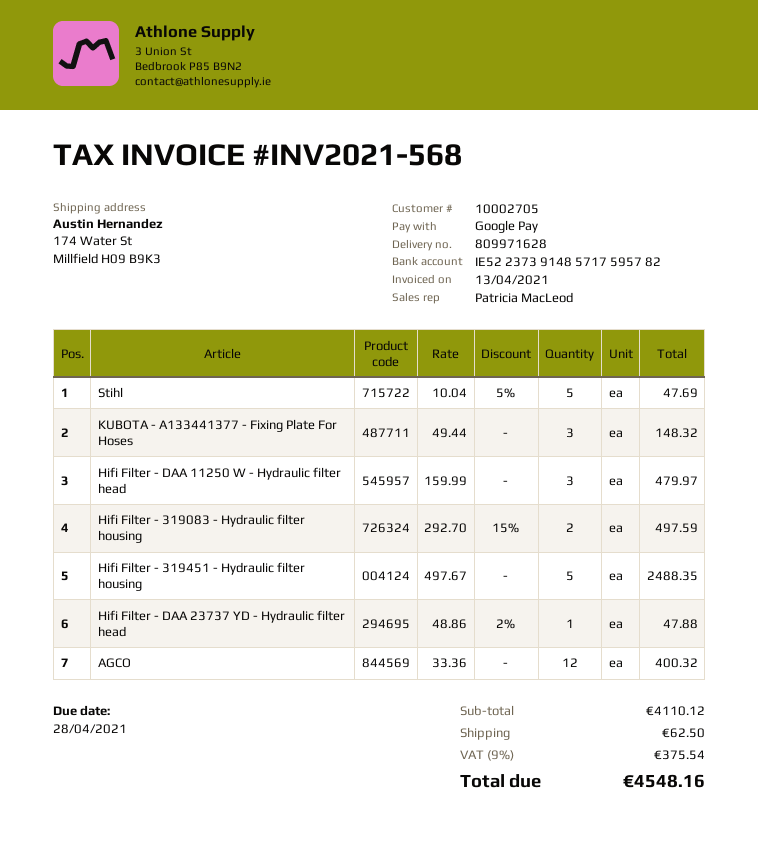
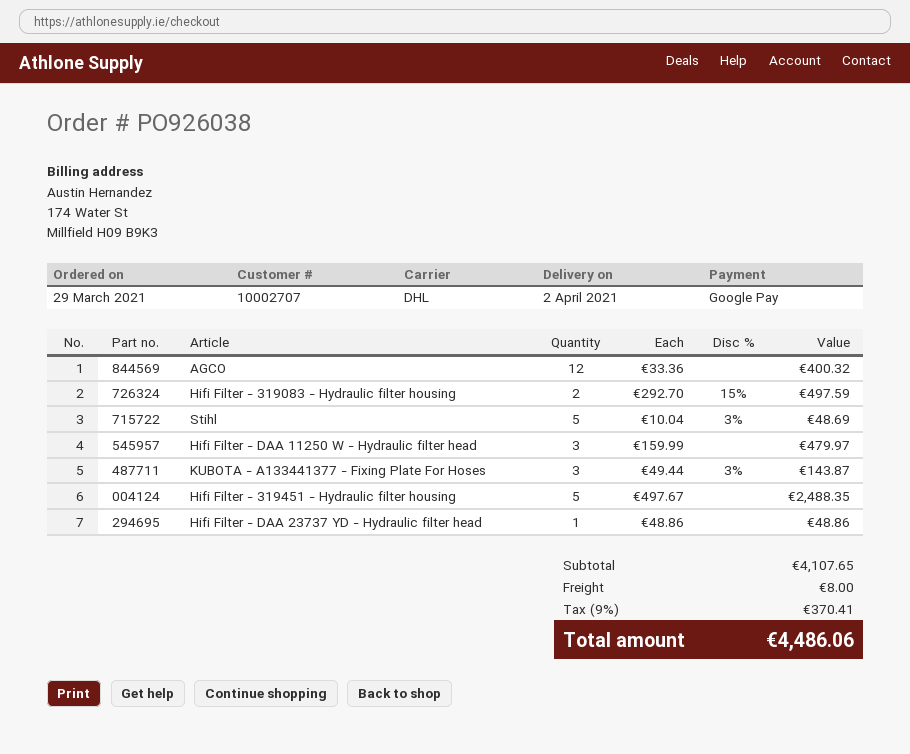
customer number: 10002705 -> 10002707
Stihl: 5 x 10.04 - 5% = 47.69 -> 5 x 10.04 - 3% = 48.69
KUBOTA - A133441377 - Fixing Plate For Hoses: 3 x 49.44 = 148.32 -> 3 x 49.44 - 3% = 143.87
Hifi Filter - DAA 23737 YD - Hydraulic filter head: 1 x 48.86 - 2% = 47.88 -> 1 x 48.86 = 48.86
subtotal: 4110.12 -> 4107.65
shipping: 62.50 -> 8.00
tax: 9% = 375.54 -> 9% = 370.41
total: 4548.16 -> 4486.06

